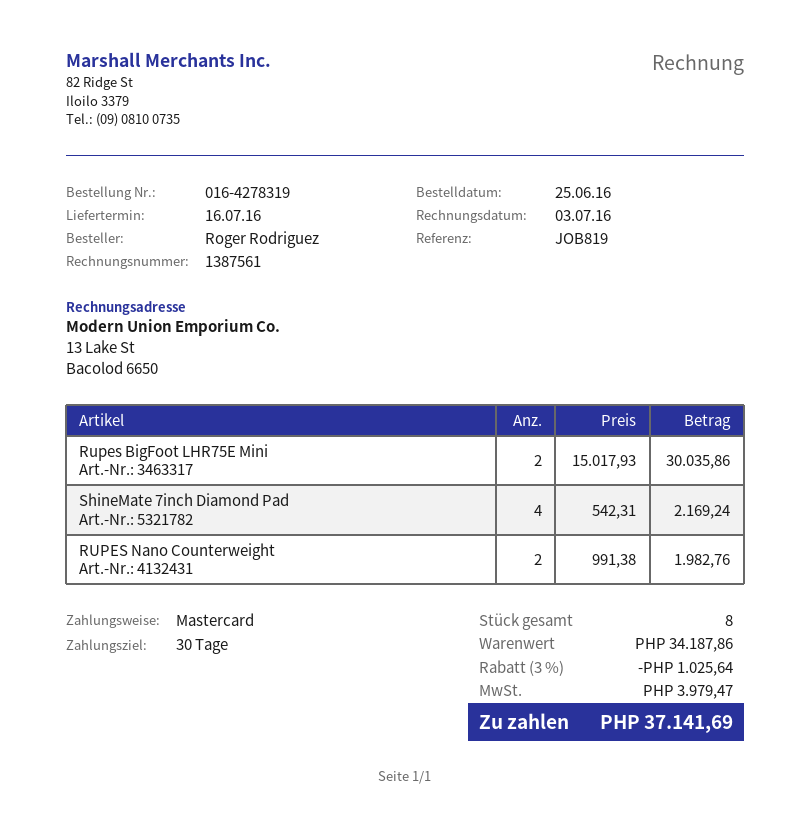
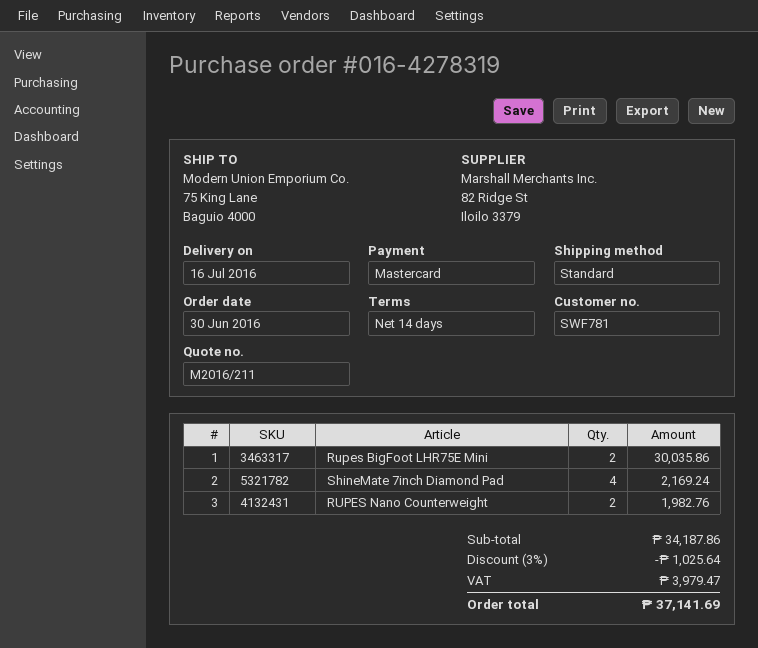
order date: 2016-06-25 -> 2016-06-30
payment terms: 30 days -> 14 days

